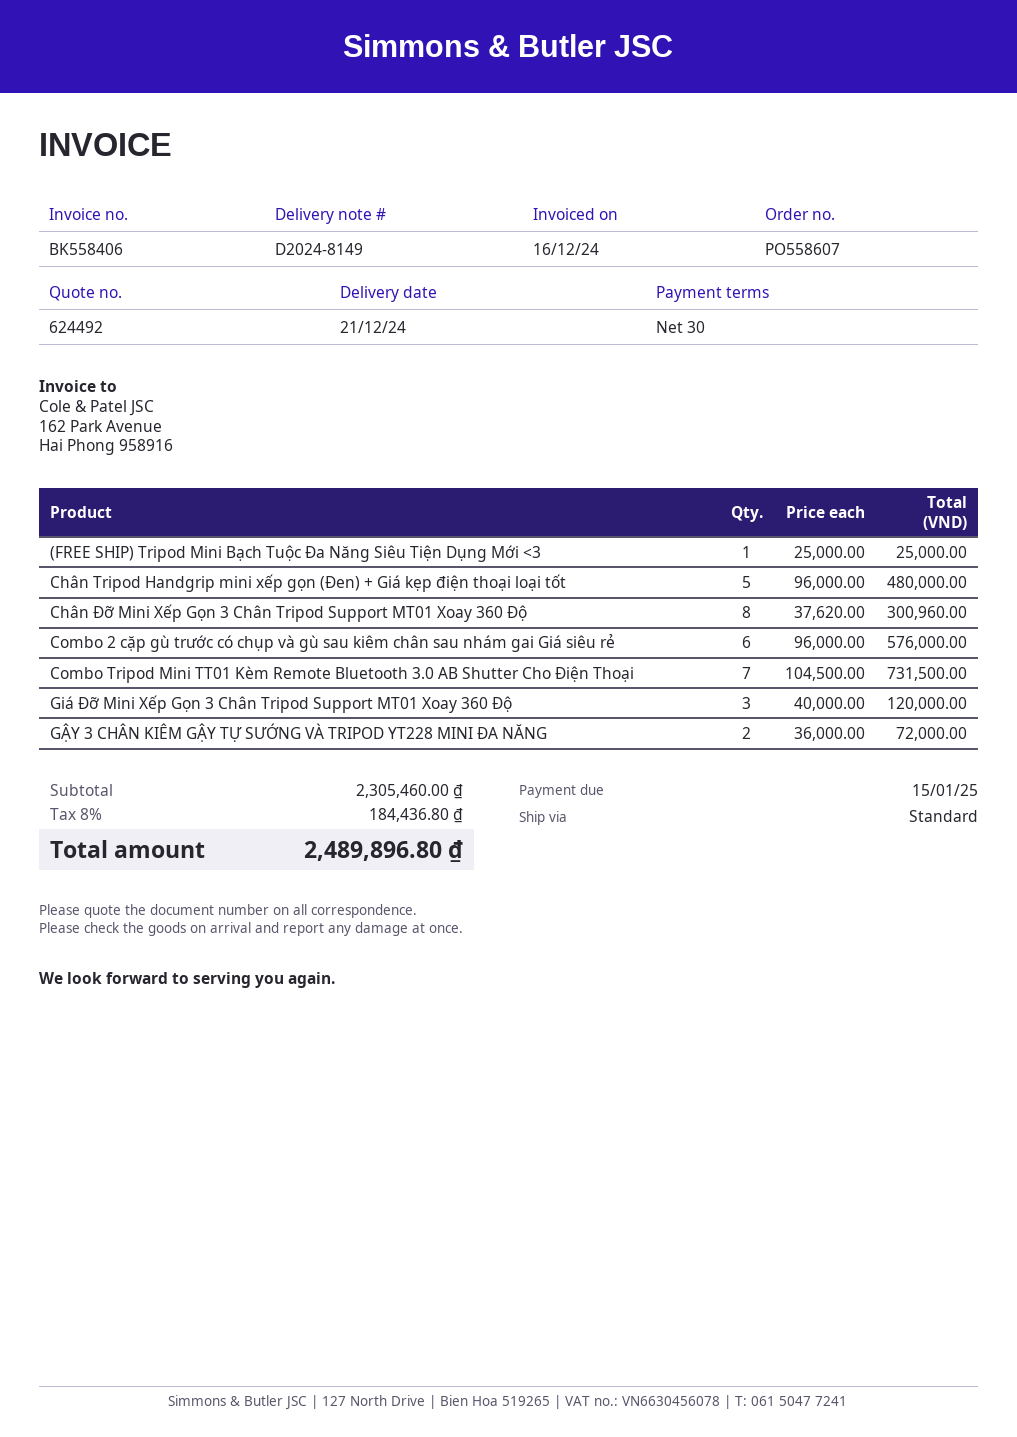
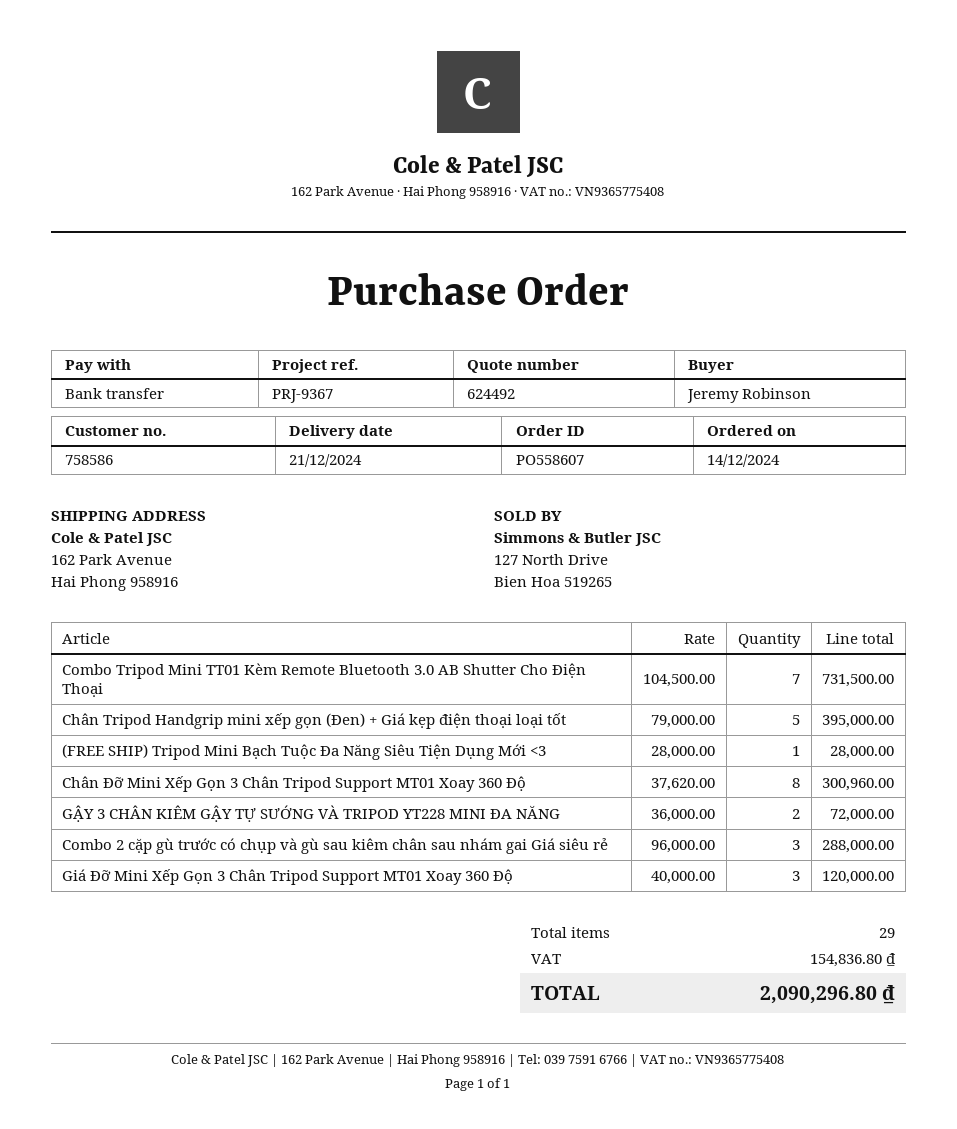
(FREE SHIP) Tripod Mini Bạch Tuộc Đa Năng Siêu Tiện Dụng Mới <3: 1 x 25000.00 = 25000.00 -> 1 x 28000.00 = 28000.00
Chân Tripod Handgrip mini xếp gọn (Đen) + Giá kẹp điện thoại loại tốt: 5 x 96000.00 = 480000.00 -> 5 x 79000.00 = 395000.00
Combo 2 cặp gù trước có chụp và gù sau kiêm chân sau nhám gai Giá siêu rẻ: 6 x 96000.00 = 576000.00 -> 3 x 96000.00 = 288000.00
tax: 184436.80 -> 154836.80
total: 2489896.80 -> 2090296.80

